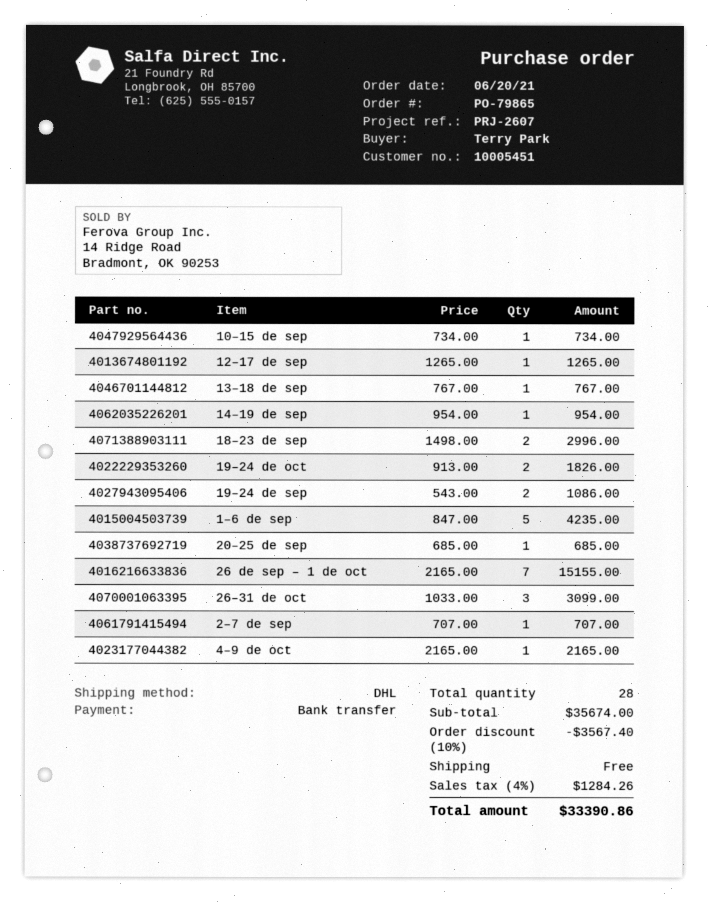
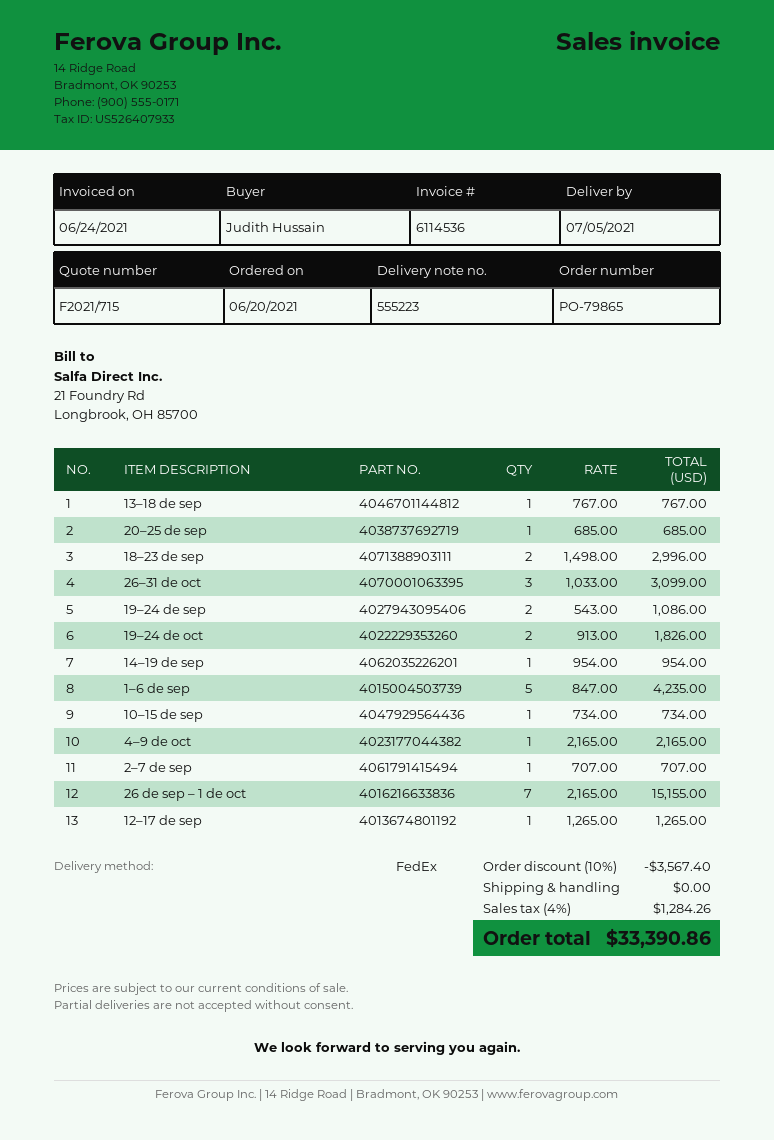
ordered by: Terry Park -> Judith Hussain
shipping method: DHL -> FedEx

